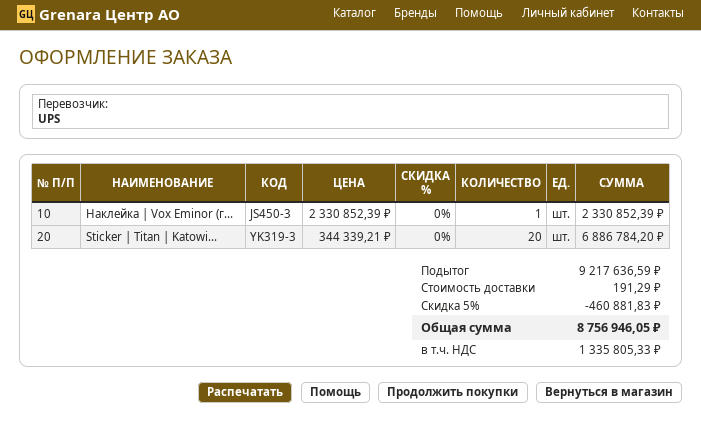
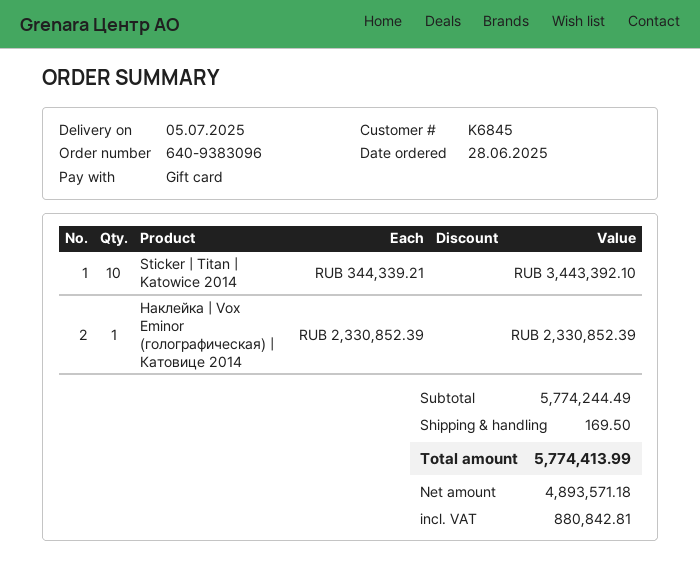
Sticker | Titan | Katowi...: 20 x 344339.21 = 6886784.20 -> 10 x 344339.21 = 3443392.10
subtotal: 9217636.59 -> 5774244.49
discount: 5% = 460881.83 -> none
shipping: 191.29 -> 169.50
tax: 1335805.33 -> 880842.81
total: 8756946.05 -> 5774413.99

